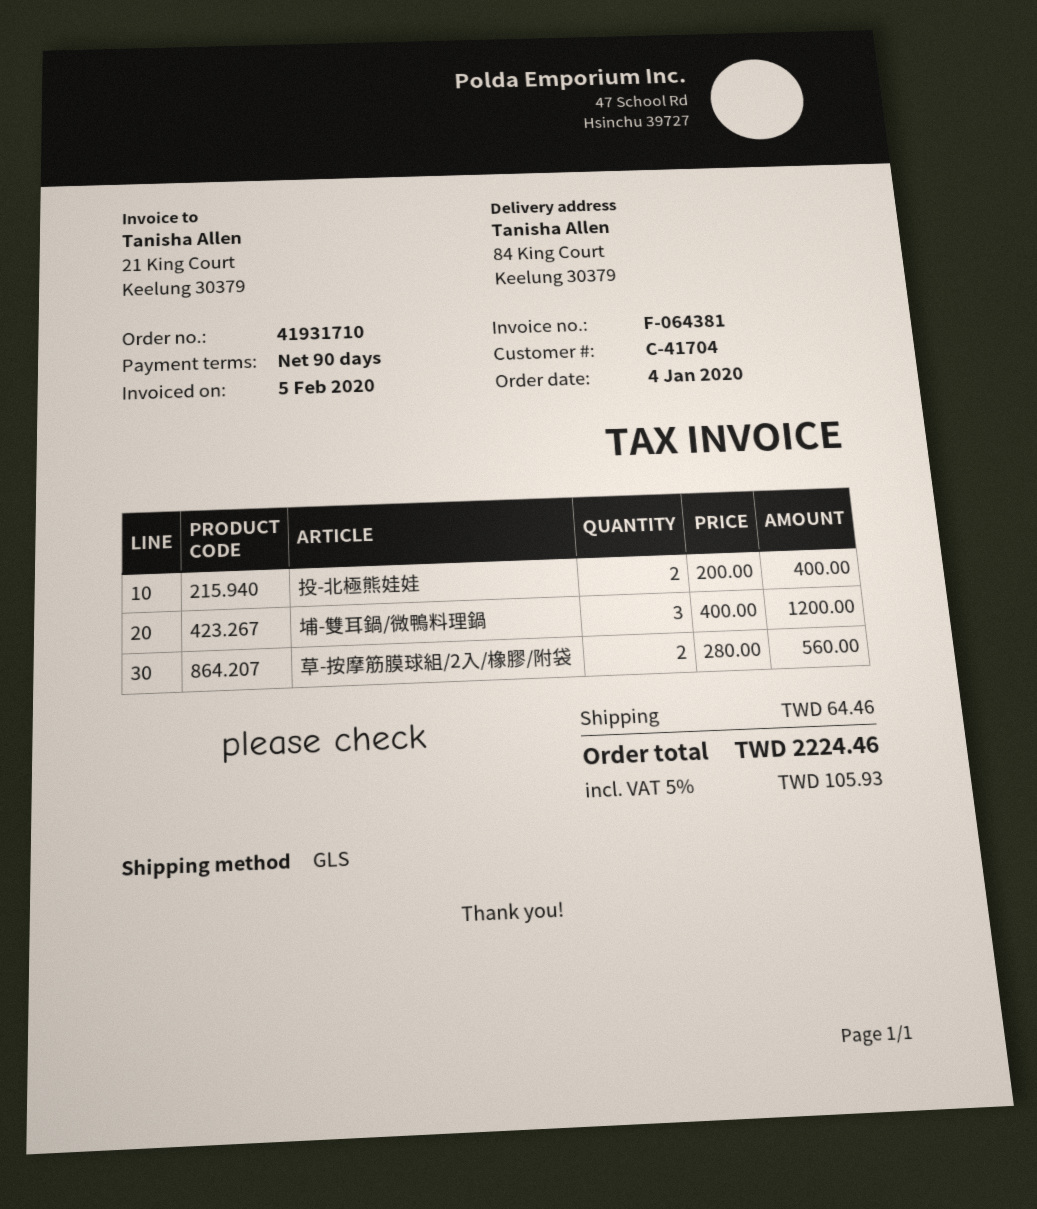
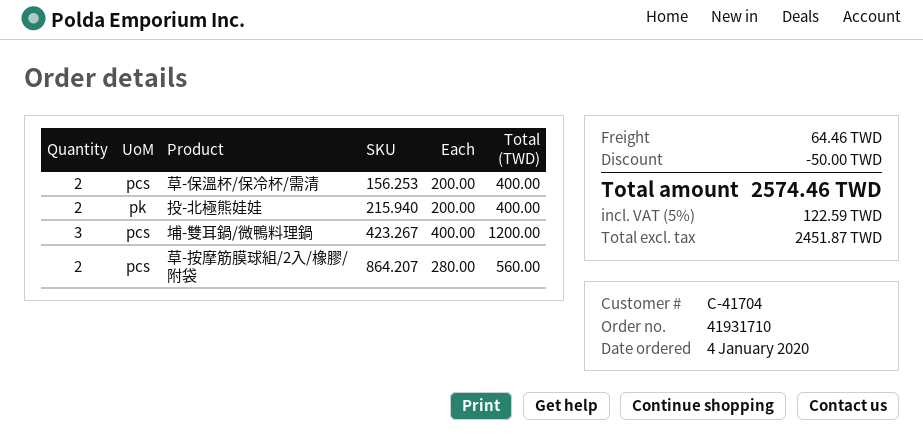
草-保溫杯/保冷杯/需清: none -> 2 x 200.00 = 400.00
discount: none -> 50.00
tax: 5% = 105.93 -> 5% = 122.59
total: 2224.46 -> 2574.46

